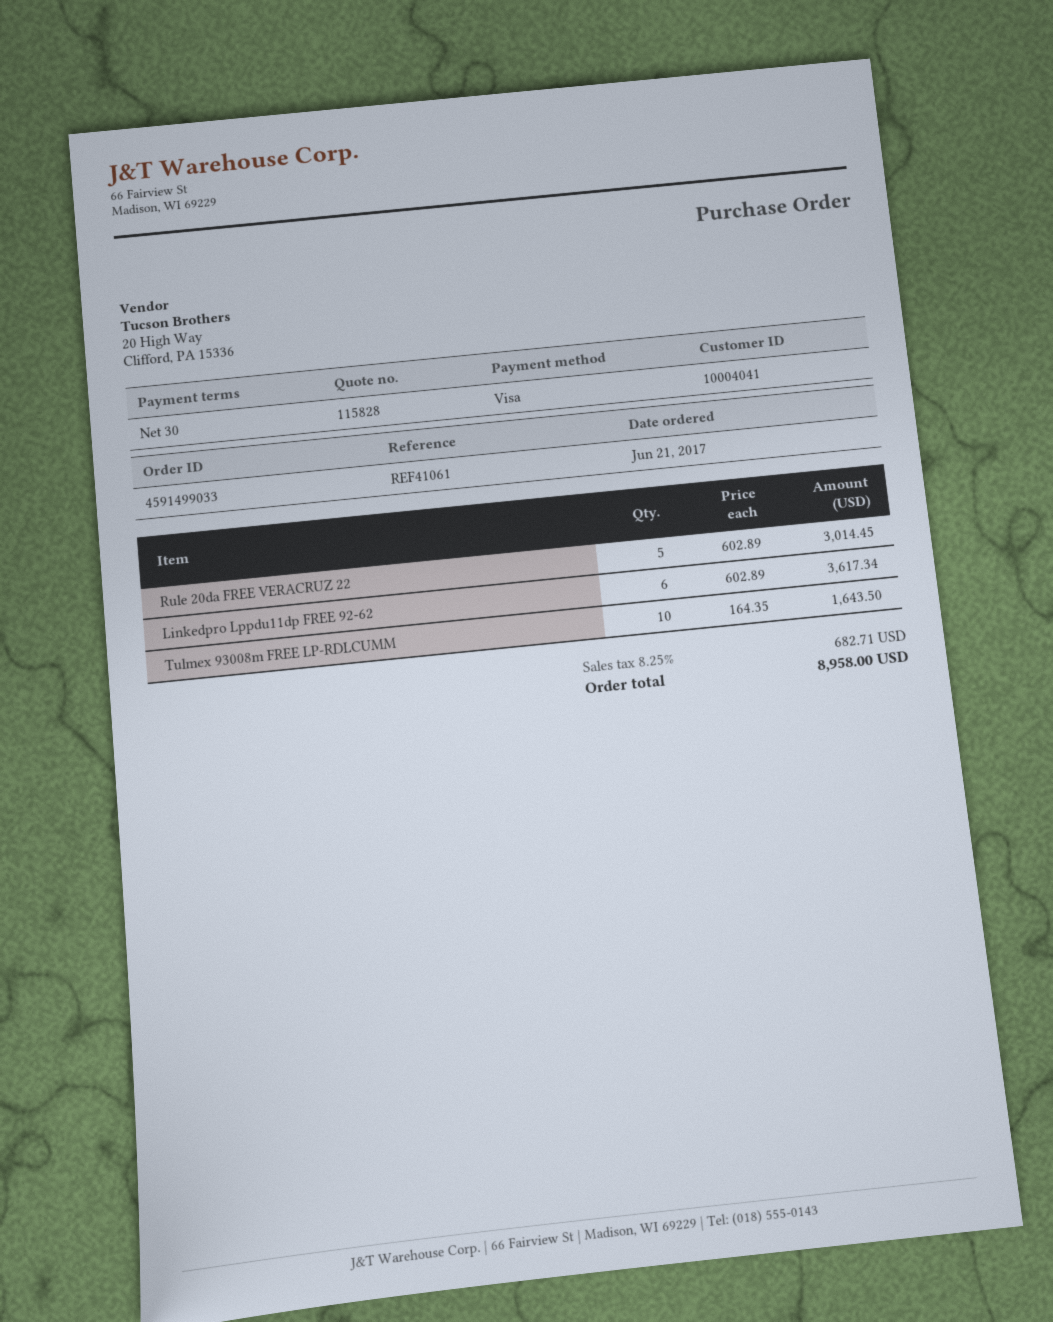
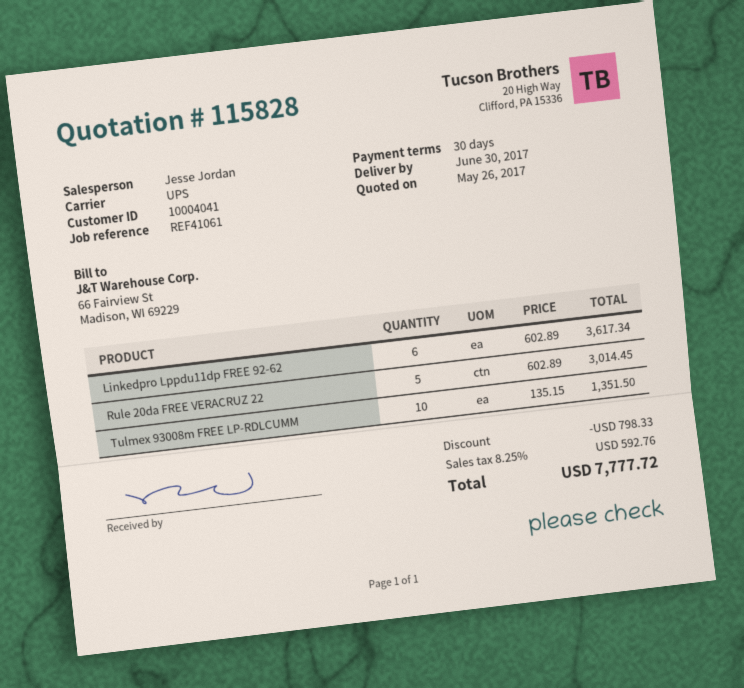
Tulmex 93008m FREE LP-RDLCUMM: 10 x 164.35 = 1643.50 -> 10 x 135.15 = 1351.50
discount: none -> 798.33
tax: 8.25% = 682.71 -> 8.25% = 592.76
total: 8958.00 -> 7777.72

